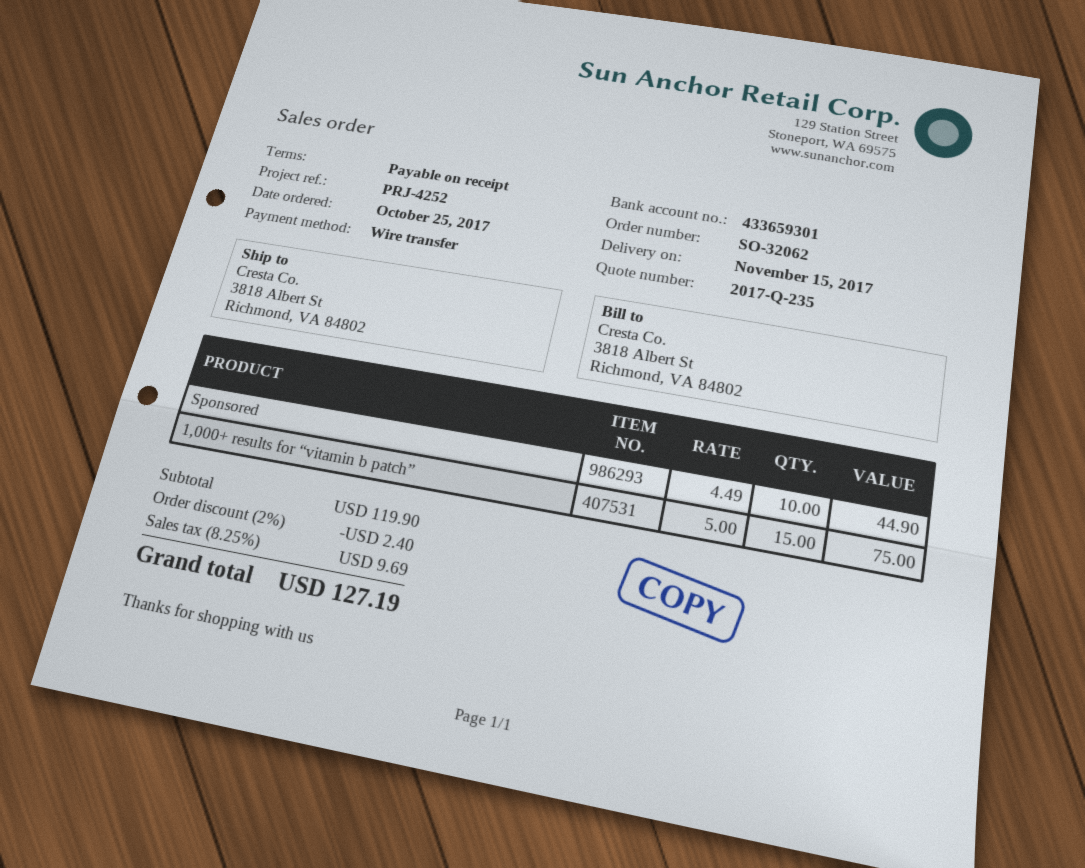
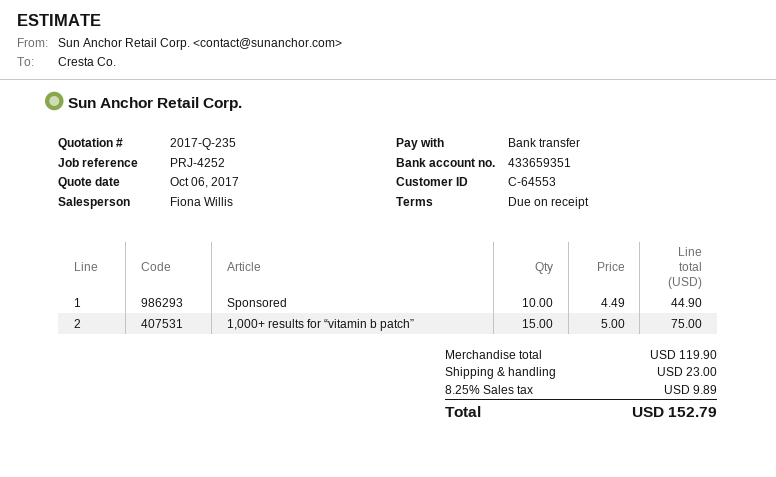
bank account: 433659301 -> 433659351
discount: 2% = 2.40 -> none
shipping: none -> 23.00
tax: 8.25% = 9.69 -> 8.25% = 9.89
total: 127.19 -> 152.79

